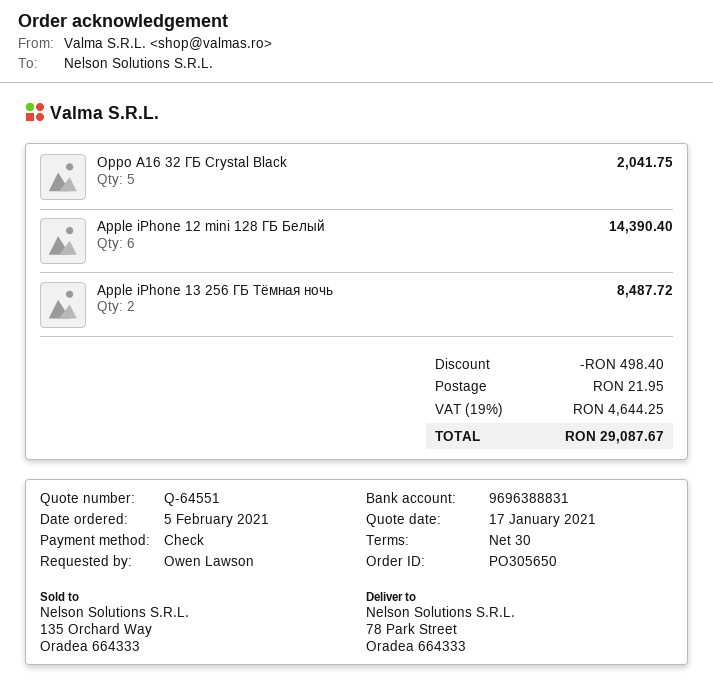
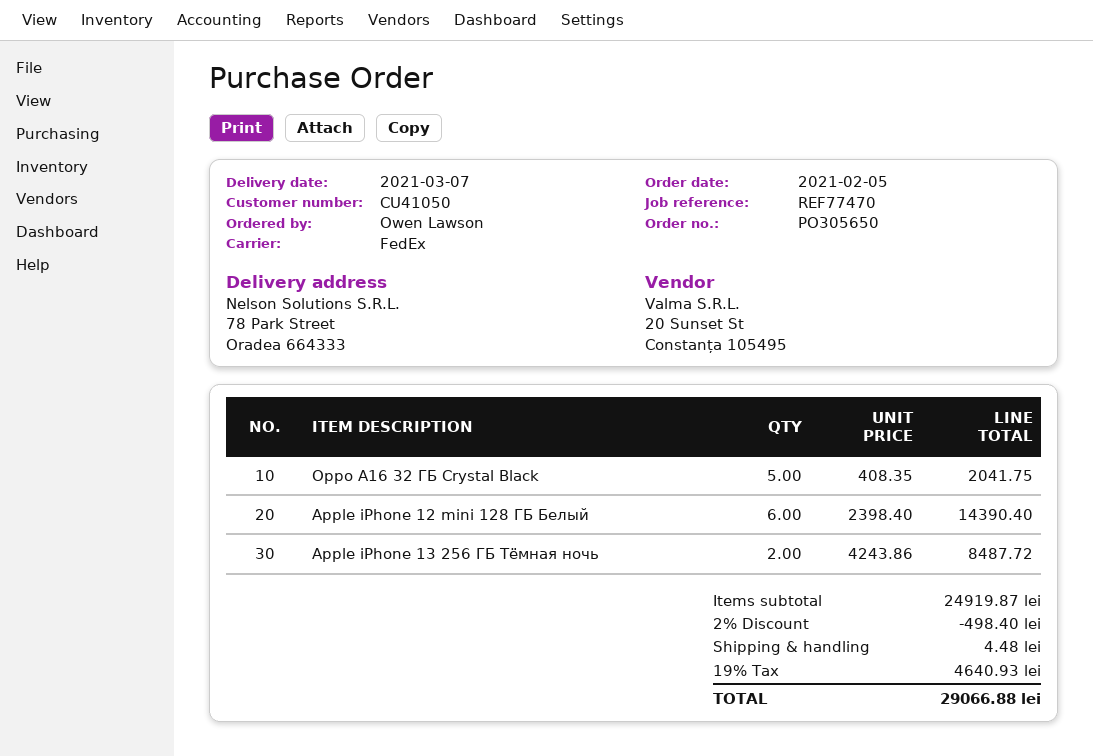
shipping: 21.95 -> 4.48
tax: 19% = 4644.25 -> 19% = 4640.93
total: 29087.67 -> 29066.88

